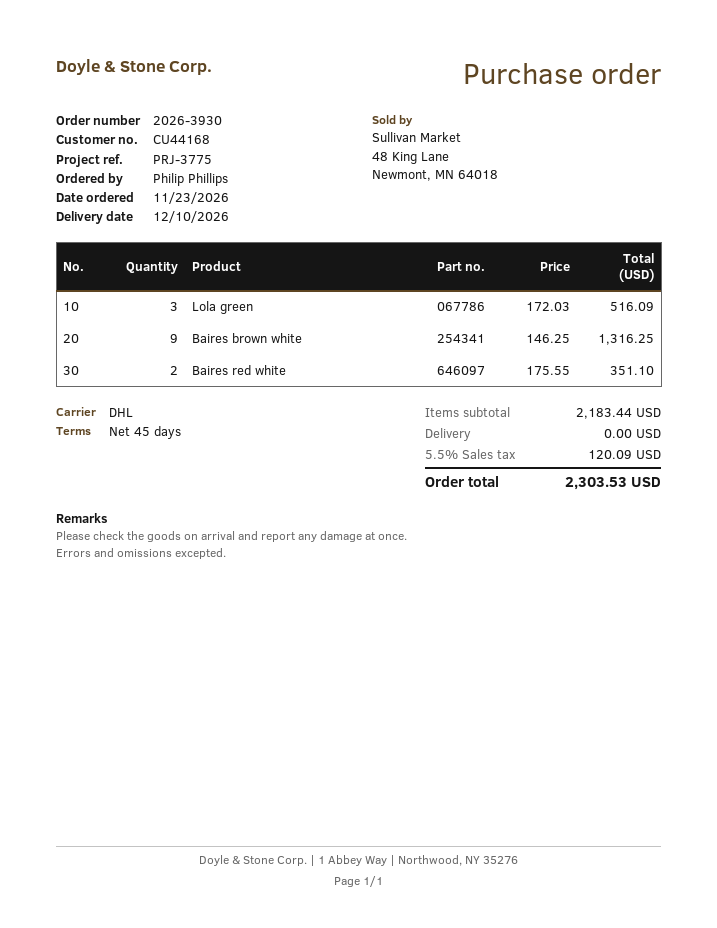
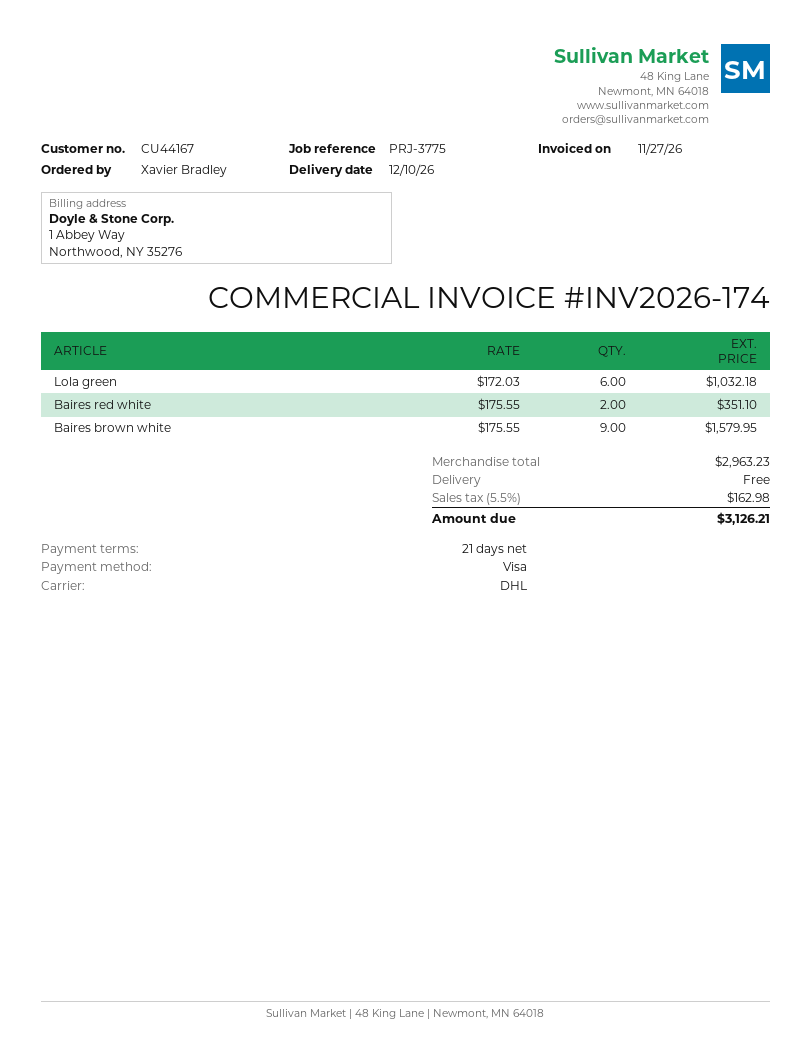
payment terms: 45 days -> 21 days
customer number: CU44168 -> CU44167
ordered by: Philip Phillips -> Xavier Bradley
Lola green: 3 x 172.03 = 516.09 -> 6 x 172.03 = 1032.18
Baires brown white: 9 x 146.25 = 1316.25 -> 9 x 175.55 = 1579.95
subtotal: 2183.44 -> 2963.23
tax: 5.5% = 120.09 -> 5.5% = 162.98
total: 2303.53 -> 3126.21

